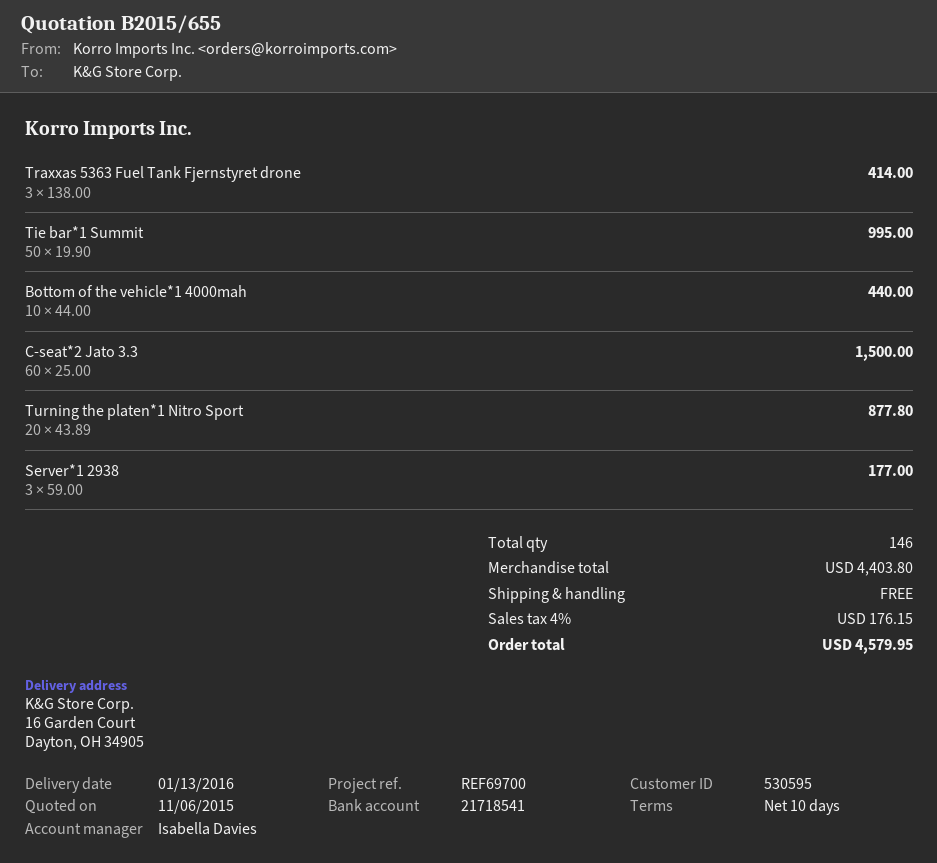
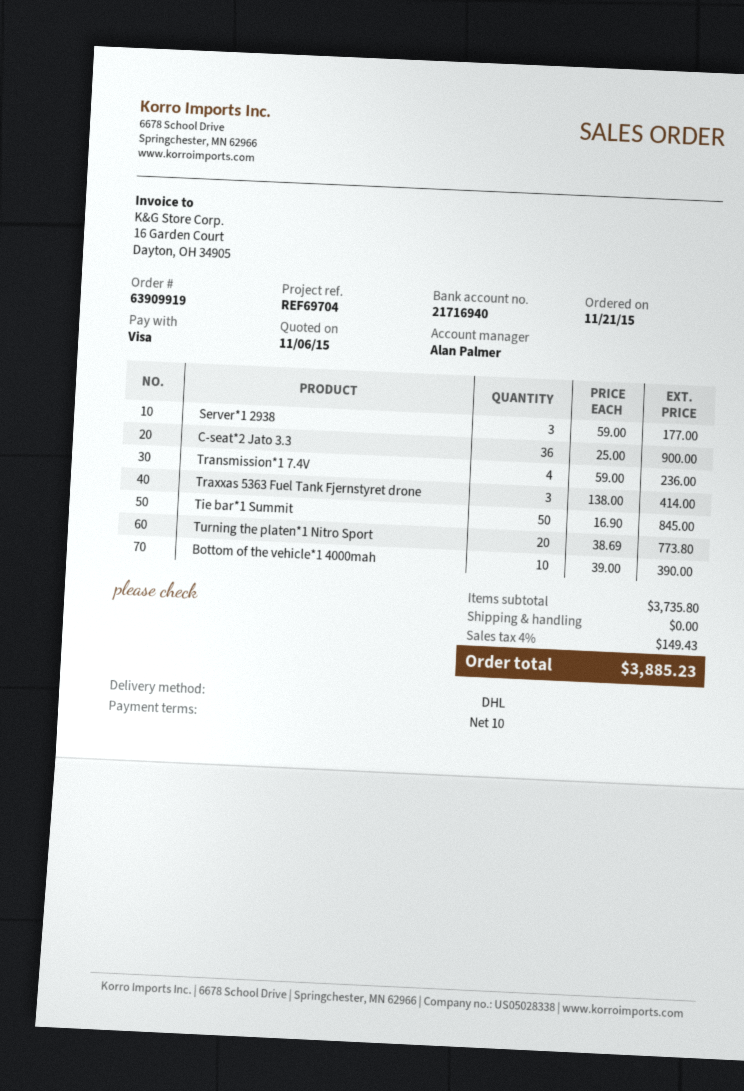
reference: REF69700 -> REF69704
sales rep: Isabella Davies -> Alan Palmer
bank account: 21718541 -> 21716940
Tie bar*1 Summit: 50 x 19.90 = 995.00 -> 50 x 16.90 = 845.00
Bottom of the vehicle*1 4000mah: 10 x 44.00 = 440.00 -> 10 x 39.00 = 390.00
C-seat*2 Jato 3.3: 60 x 25.00 = 1500.00 -> 36 x 25.00 = 900.00
Turning the platen*1 Nitro Sport: 20 x 43.89 = 877.80 -> 20 x 38.69 = 773.80
Transmission*1 7.4V: none -> 4 x 59.00 = 236.00
subtotal: 4403.80 -> 3735.80
tax: 4% = 176.15 -> 4% = 149.43
total: 4579.95 -> 3885.23

